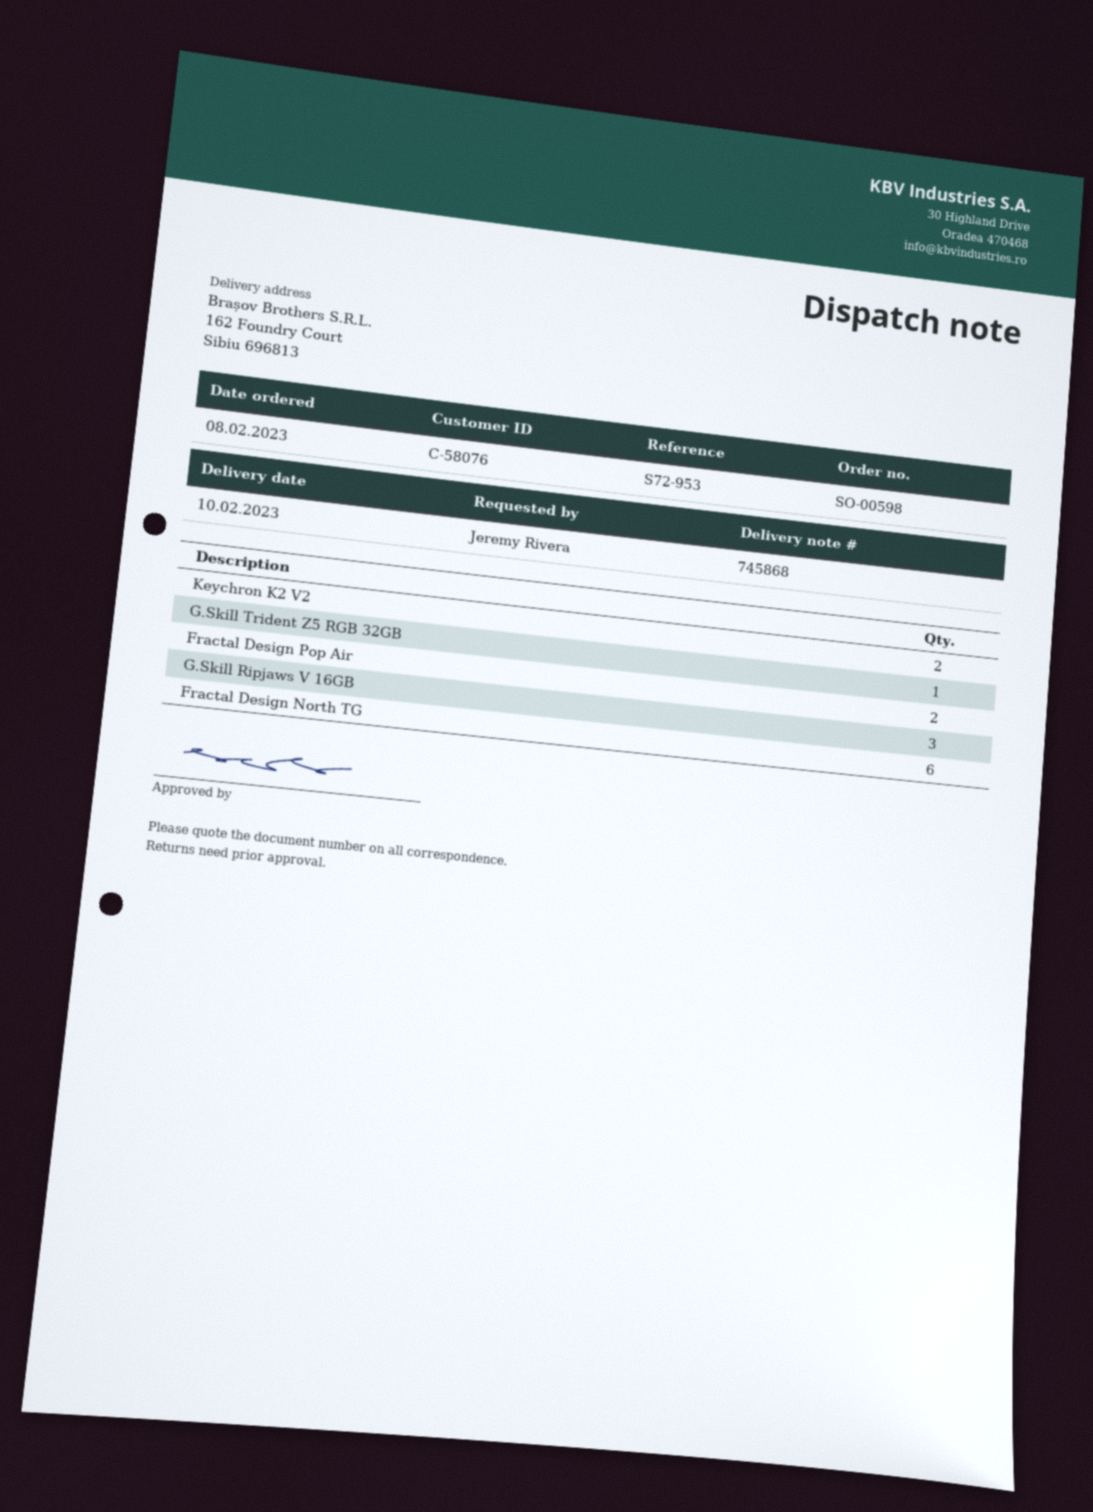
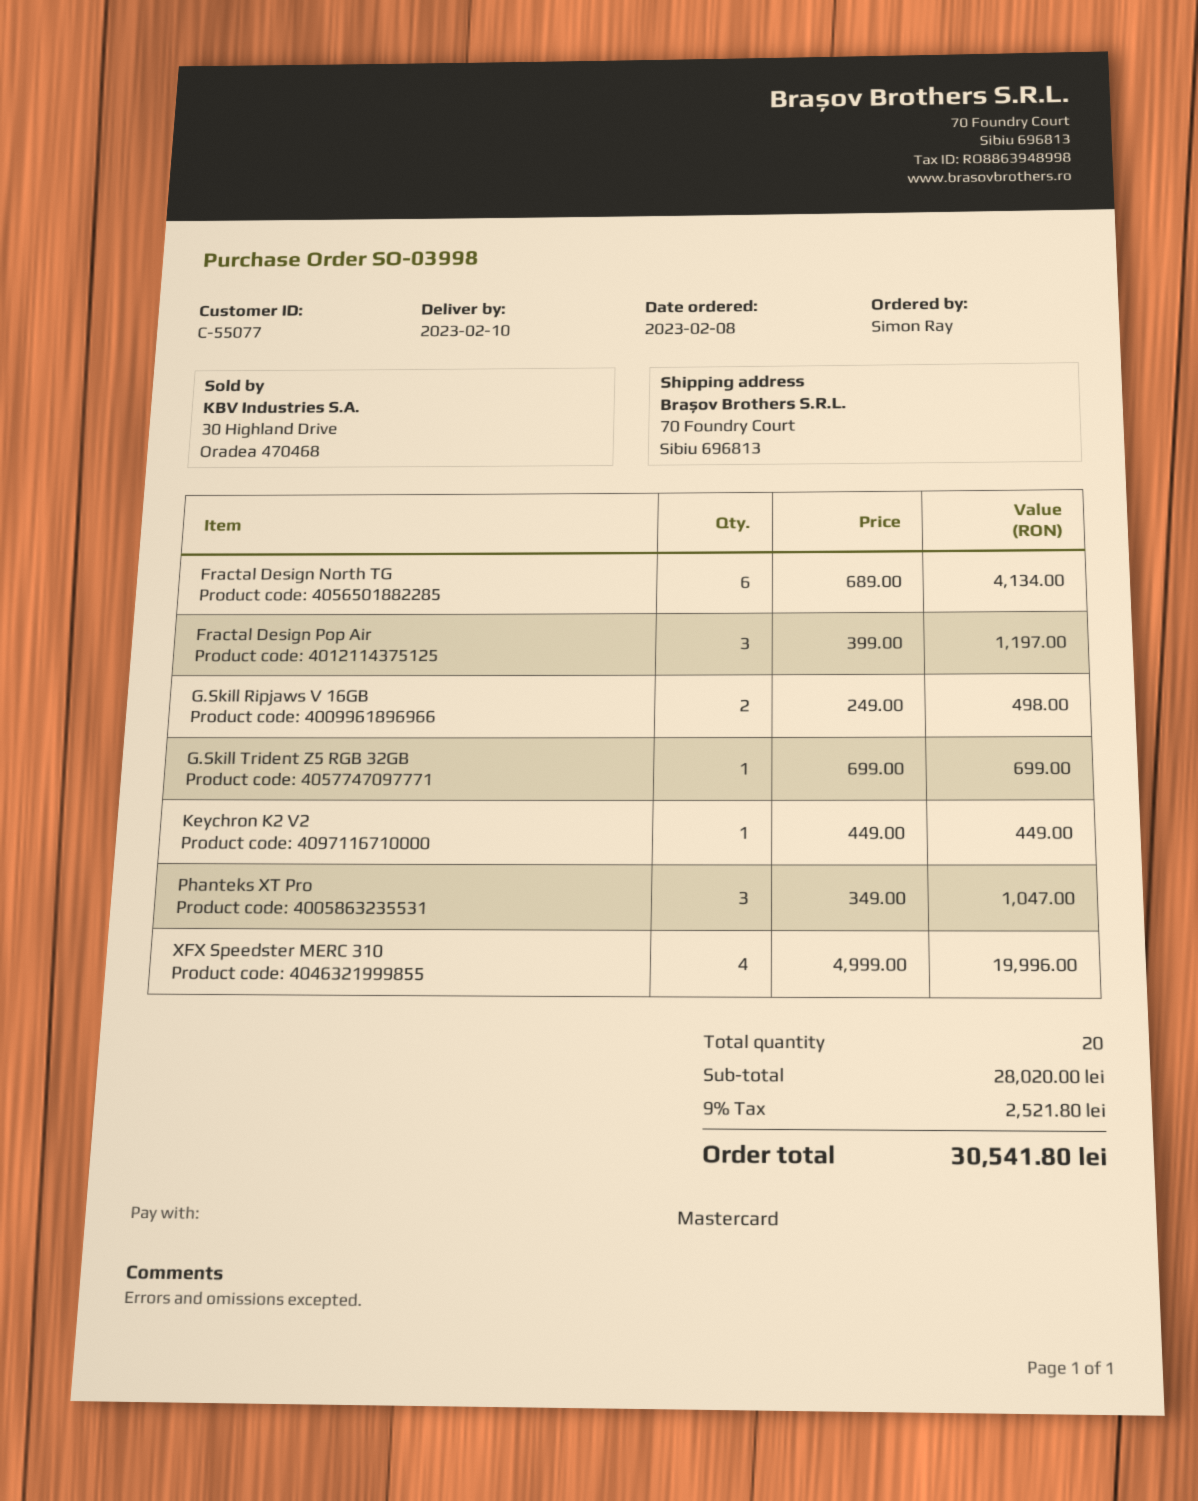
order number: SO-00598 -> SO-03998
customer number: C-58076 -> C-55077
ordered by: Jeremy Rivera -> Simon Ray
ship to: 162 Foundry Court, Sibiu 696813 -> 70 Foundry Court, Sibiu 696813
Keychron K2 V2: 2 -> 1
Fractal Design Pop Air: 2 -> 3
G.Skill Ripjaws V 16GB: 3 -> 2
Phanteks XT Pro: none -> 3
XFX Speedster MERC 310: none -> 4

